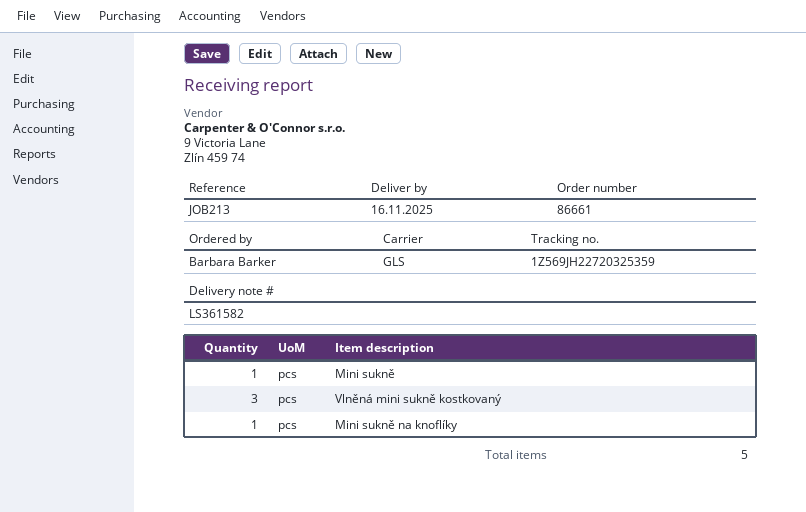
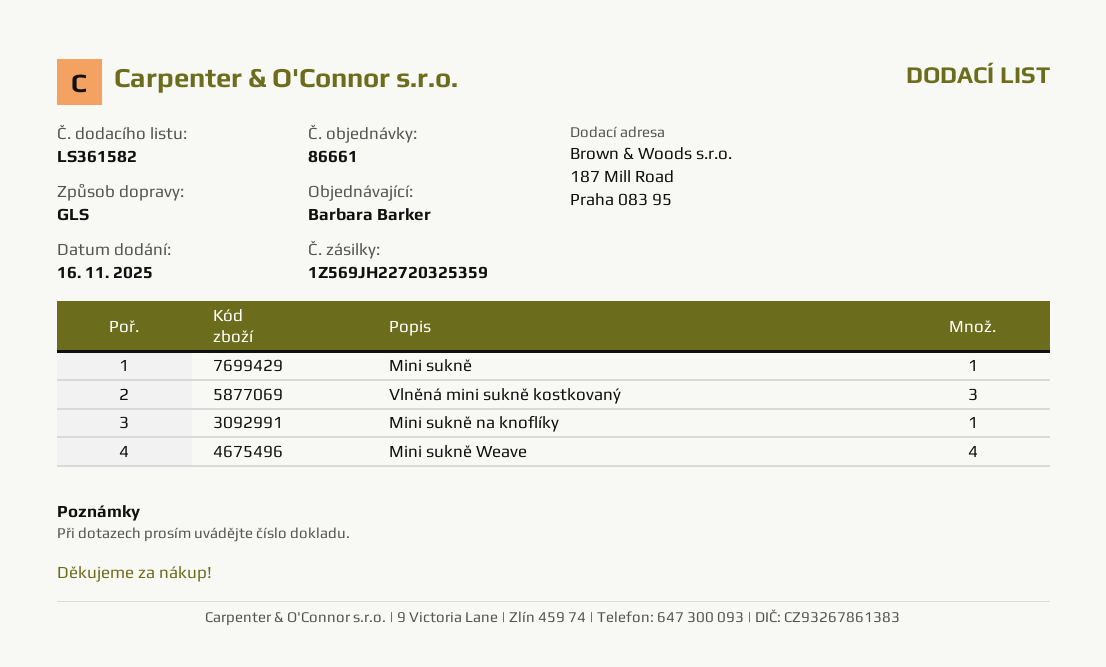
Mini sukně Weave: none -> 4

